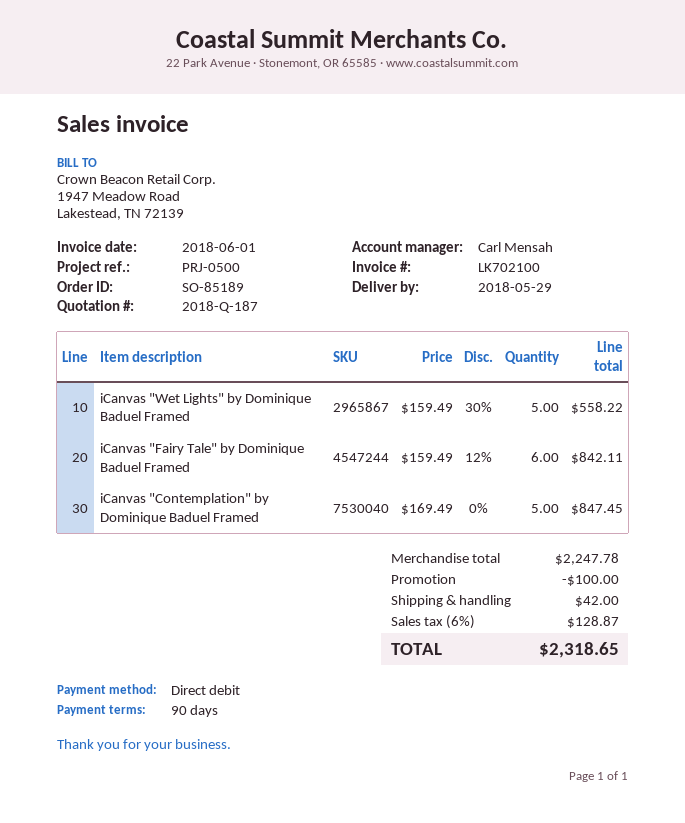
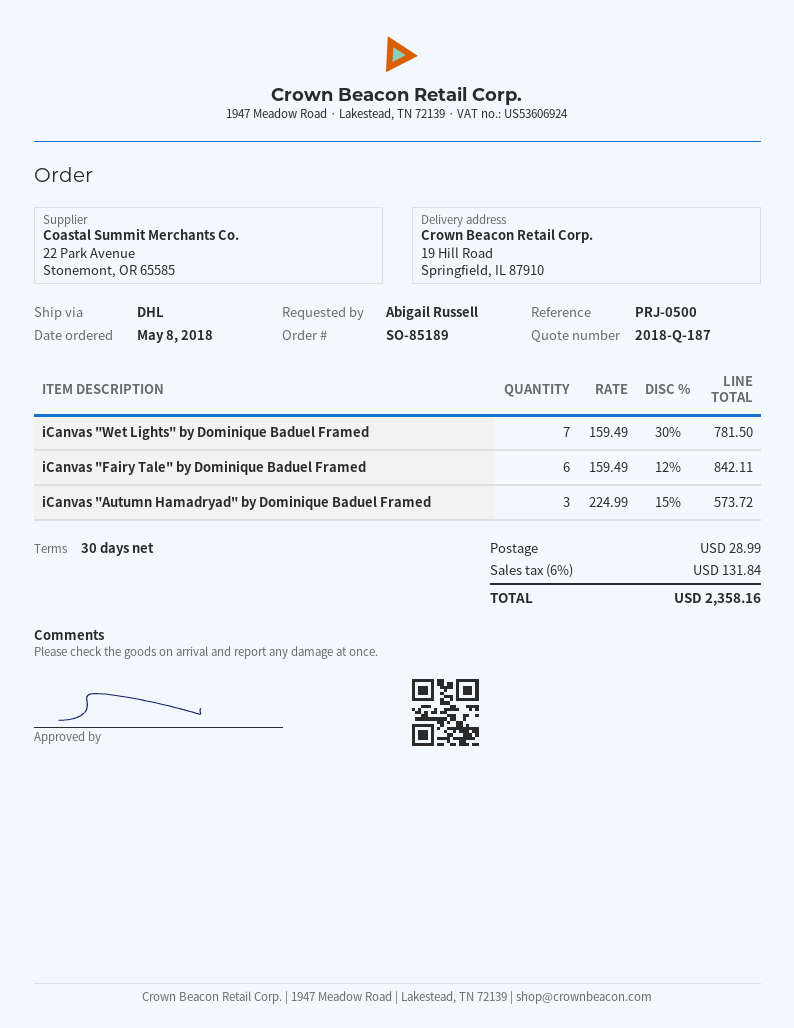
payment terms: 90 days -> 30 days
iCanvas "Wet Lights" by Dominique Baduel Framed: 5 x 159.49 - 30% = 558.22 -> 7 x 159.49 - 30% = 781.50
iCanvas "Contemplation" by Dominique Baduel Framed: 5 x 169.49 = 847.45 -> none
iCanvas "Autumn Hamadryad" by Dominique Baduel Framed: none -> 3 x 224.99 - 15% = 573.72
discount: 100.00 -> none
shipping: 42.00 -> 28.99
tax: 6% = 128.87 -> 6% = 131.84
total: 2318.65 -> 2358.16

